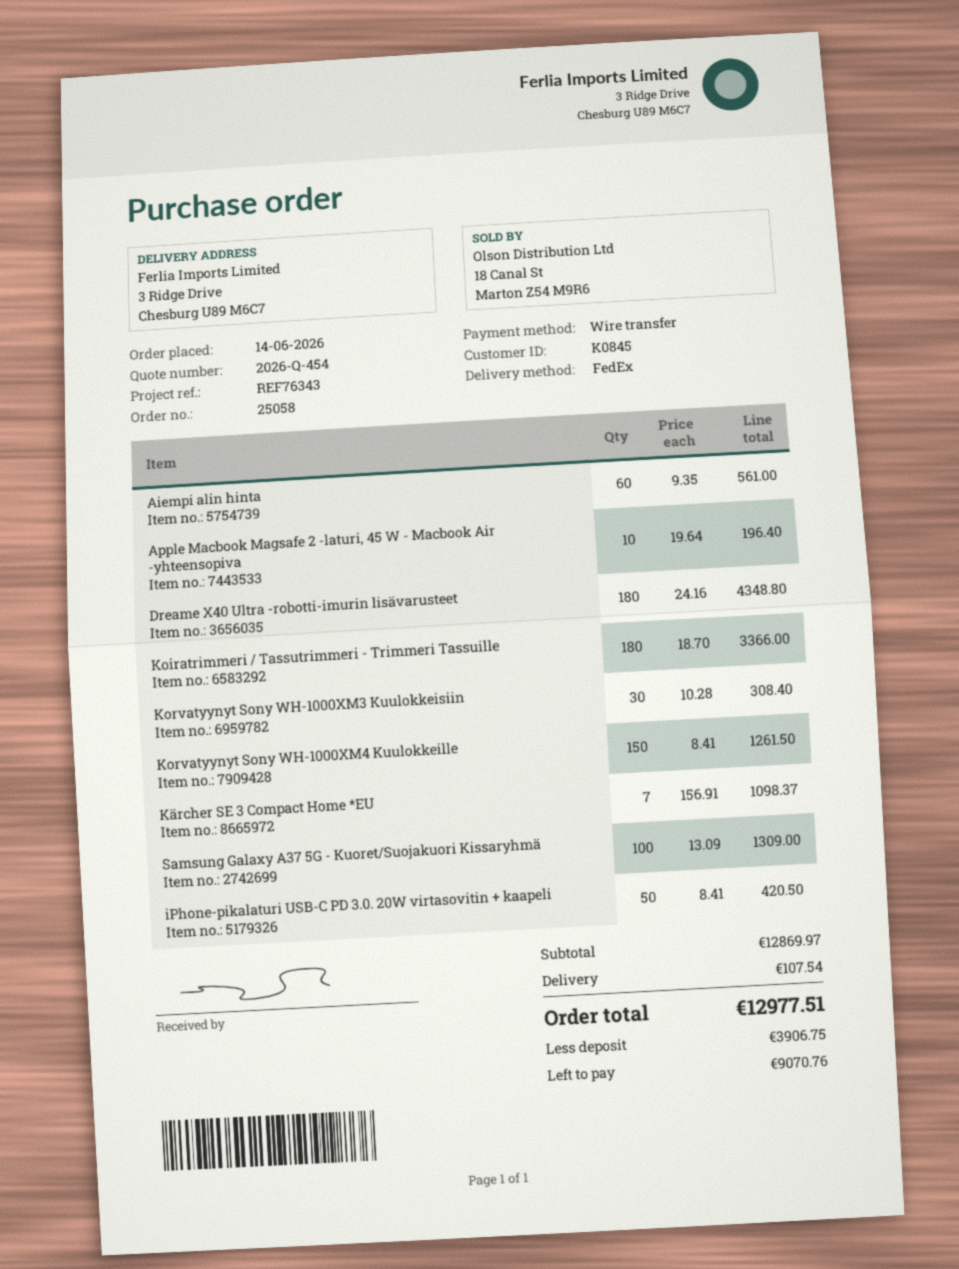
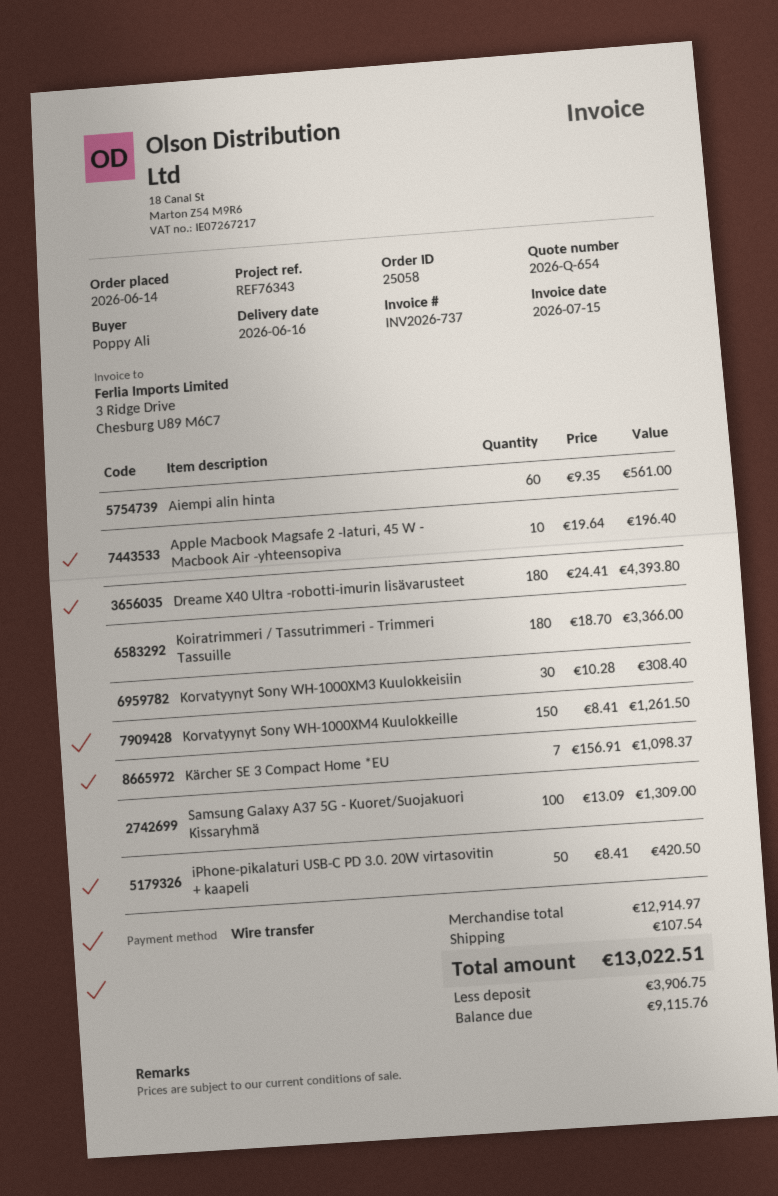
quote number: 2026-Q-454 -> 2026-Q-654
Dreame X40 Ultra -robotti-imurin lisävarusteet: 180 x 24.16 = 4348.80 -> 180 x 24.41 = 4393.80
subtotal: 12869.97 -> 12914.97
total: 12977.51 -> 13022.51
balance: 9070.76 -> 9115.76

